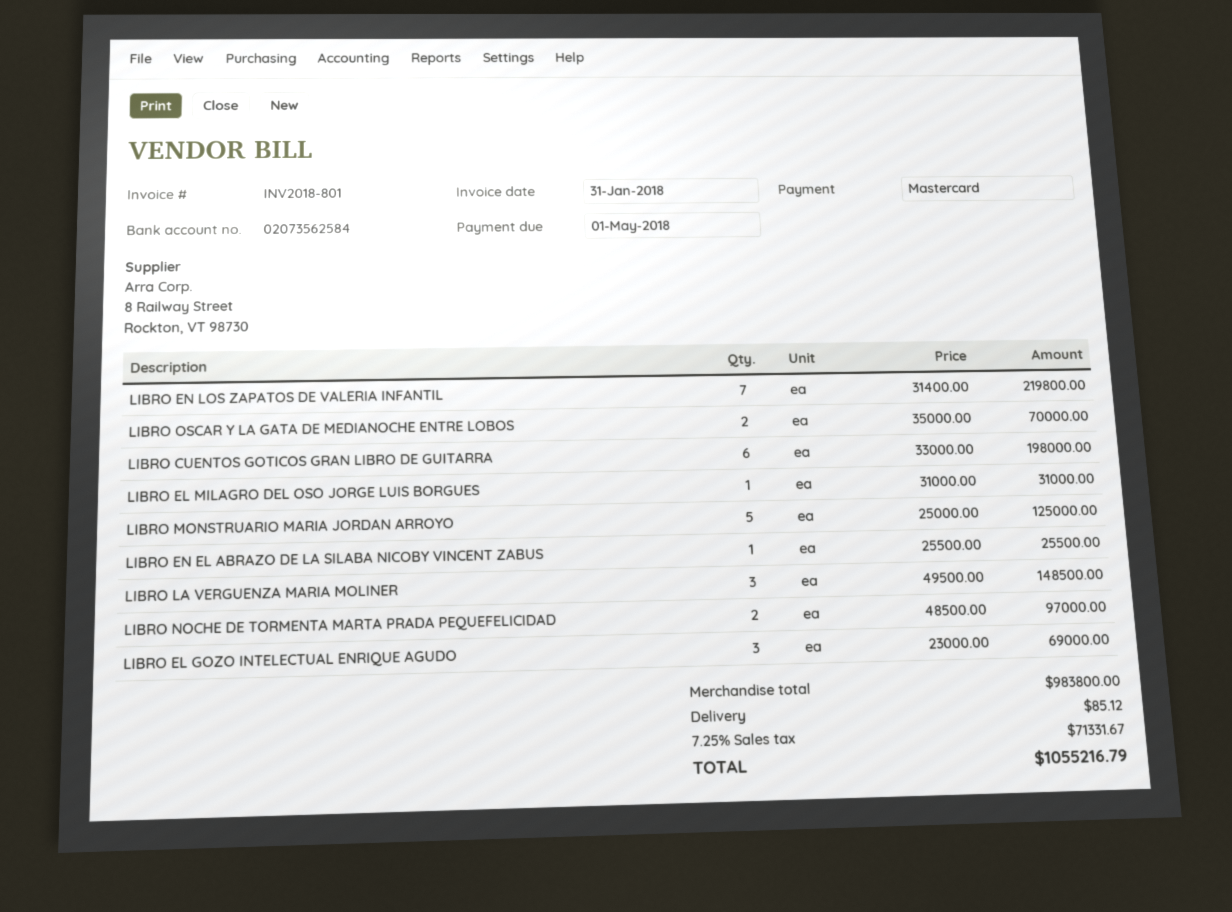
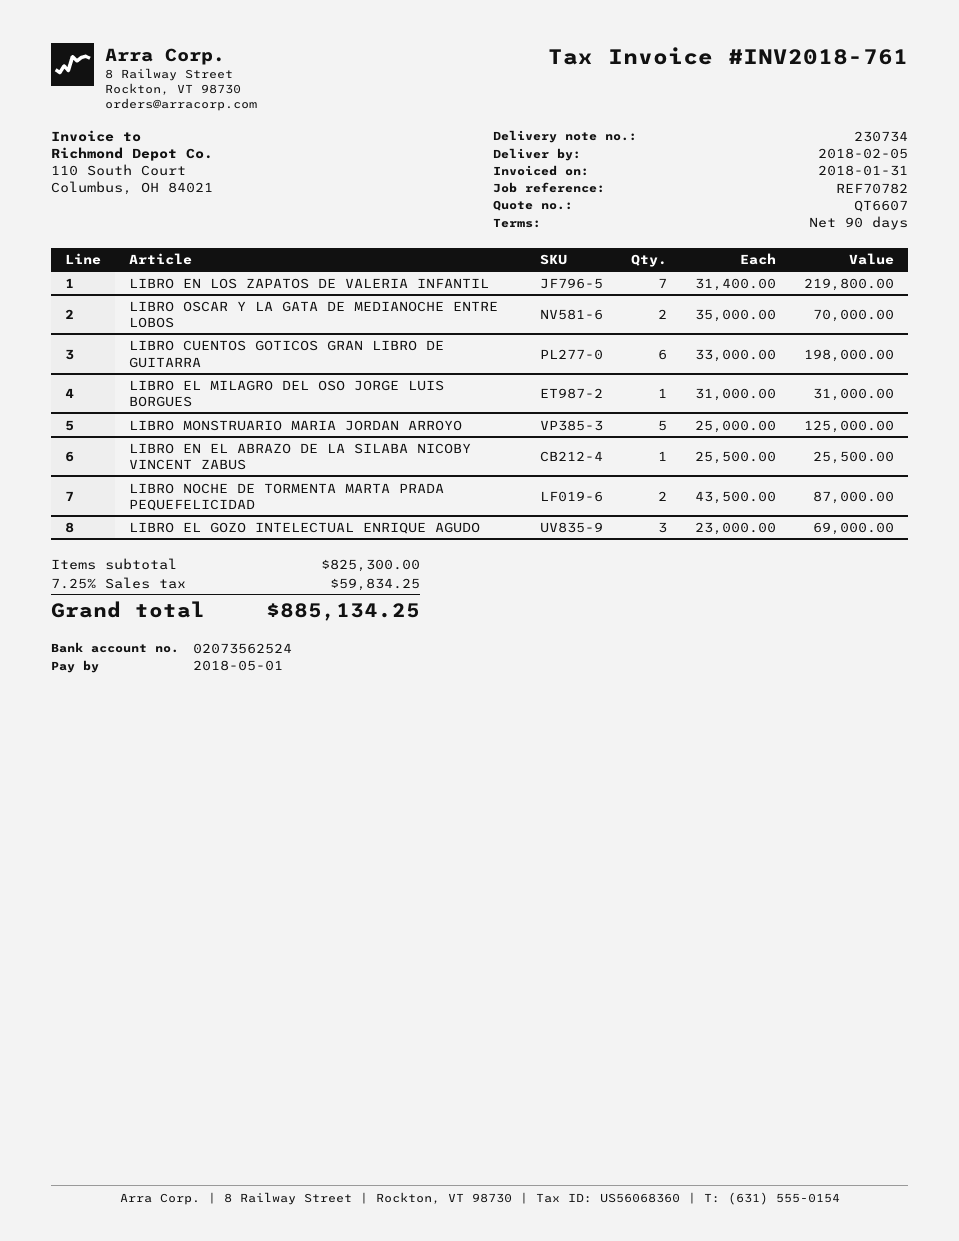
invoice number: INV2018-801 -> INV2018-761
bank account: 02073562584 -> 02073562524
LIBRO LA VERGUENZA MARIA MOLINER: 3 x 49500.00 = 148500.00 -> none
LIBRO NOCHE DE TORMENTA MARTA PRADA PEQUEFELICIDAD: 2 x 48500.00 = 97000.00 -> 2 x 43500.00 = 87000.00
subtotal: 983800.00 -> 825300.00
shipping: 85.12 -> none
tax: 7.25% = 71331.67 -> 7.25% = 59834.25
total: 1055216.79 -> 885134.25

